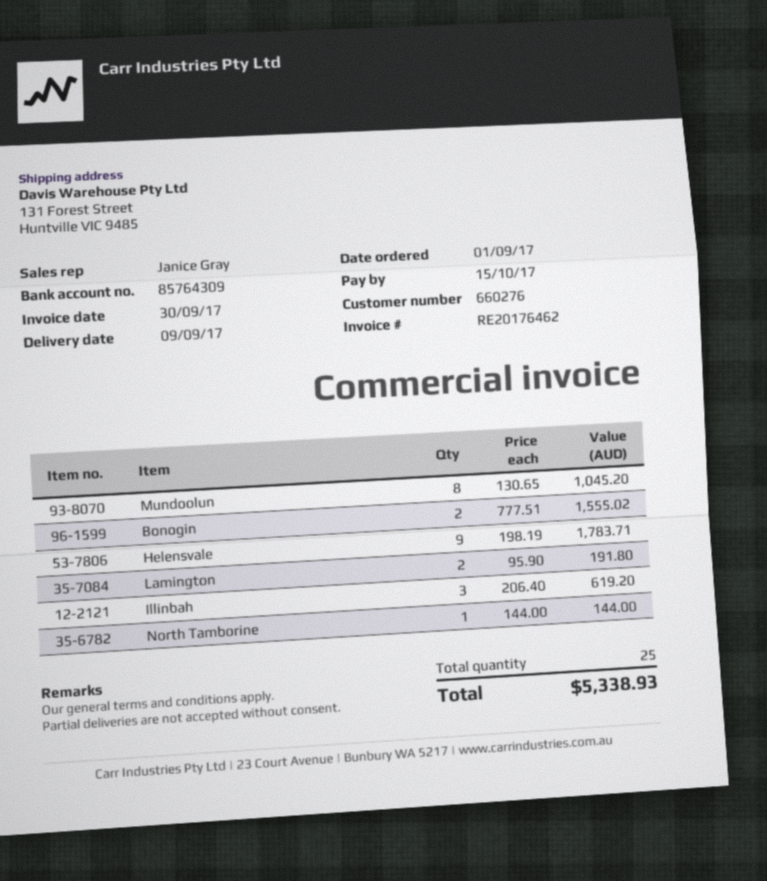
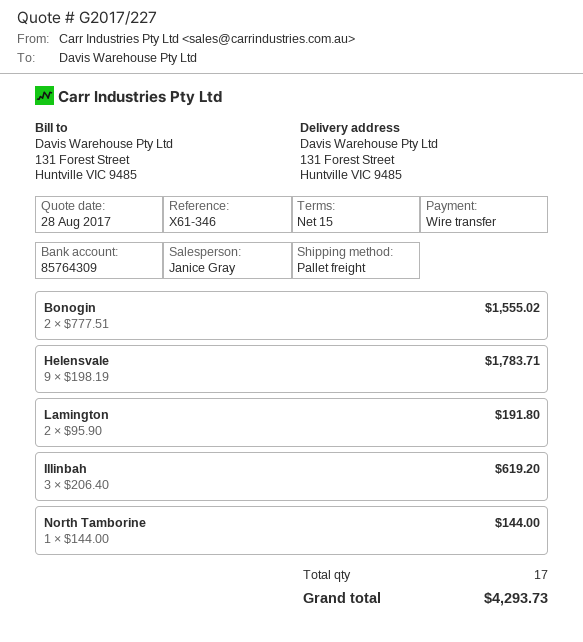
Mundoolun: 8 x 130.65 = 1045.20 -> none
total quantity: 25 -> 17
total: 5338.93 -> 4293.73

